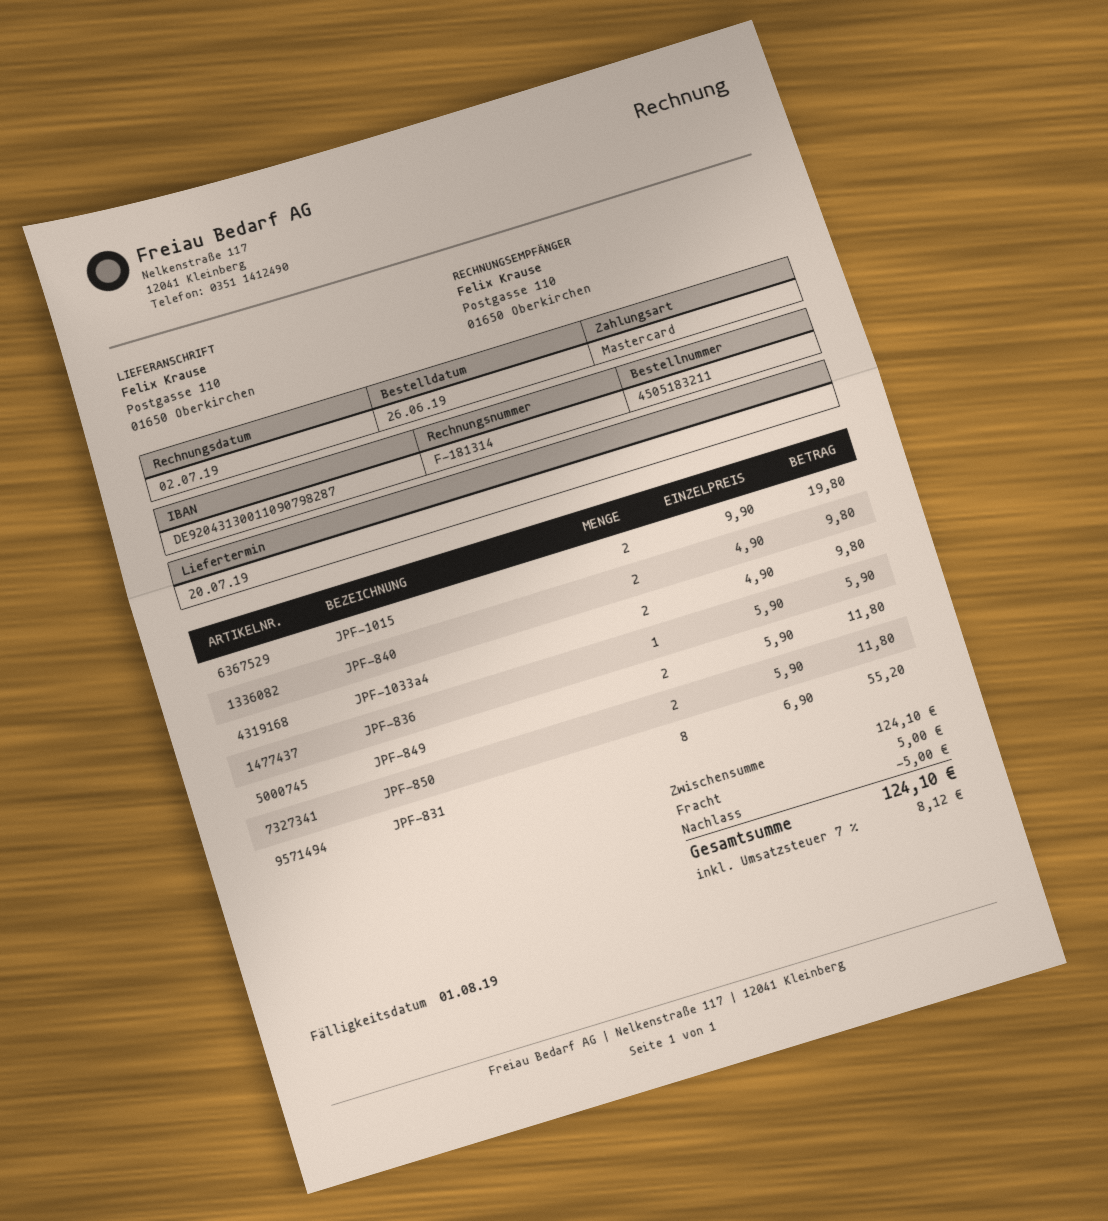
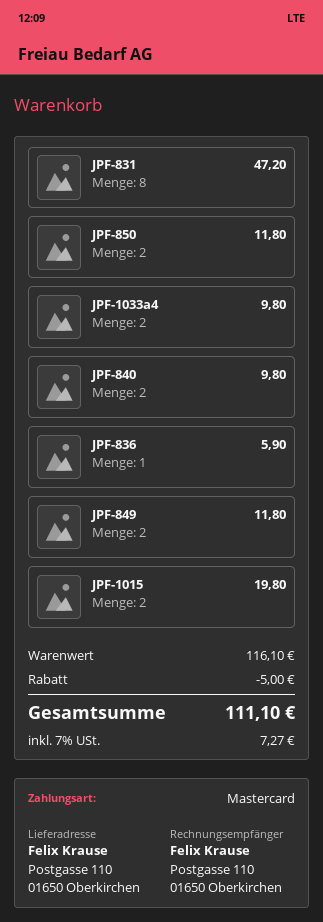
JPF-831: 8 for 55.20 -> 8 for 47.20
subtotal: 124.10 -> 116.10
shipping: 5.00 -> none
tax: 7% = 8.12 -> 7% = 7.27
total: 124.10 -> 111.10

